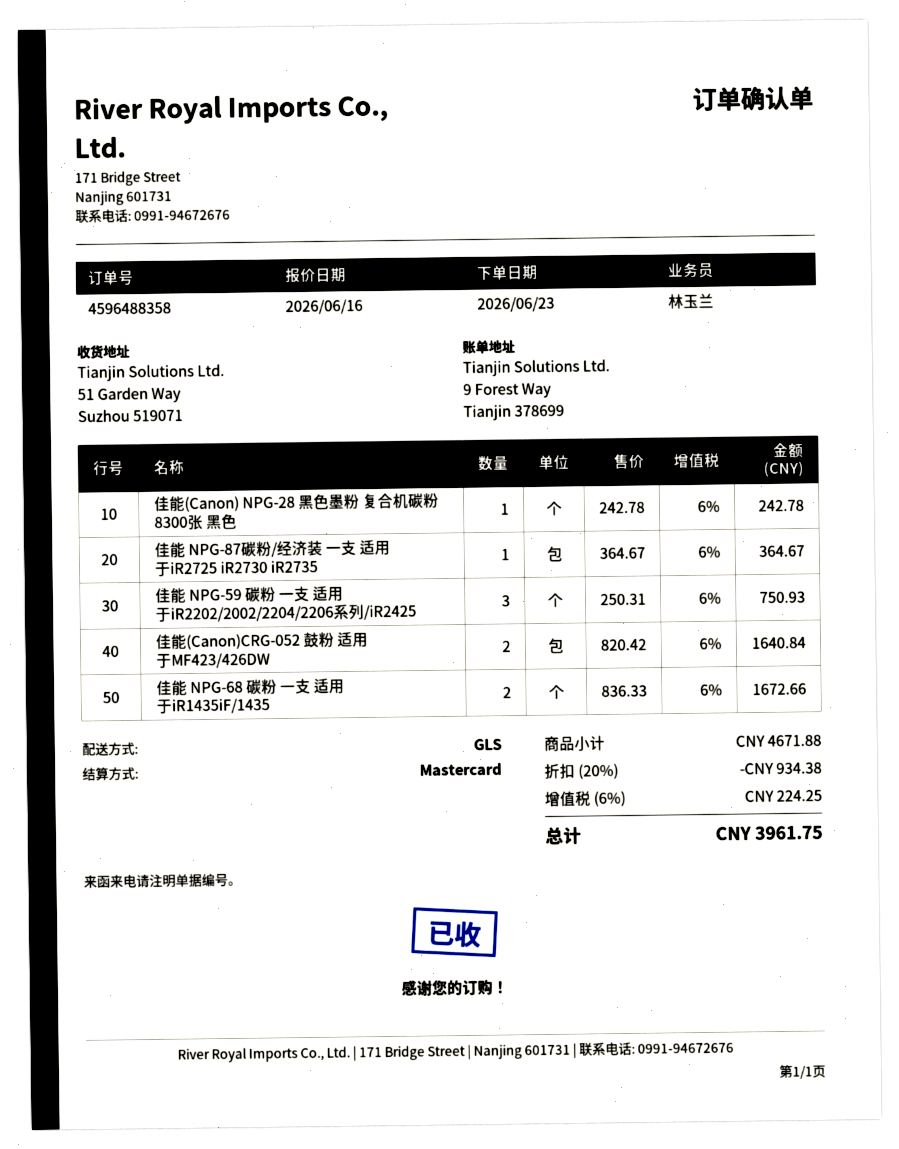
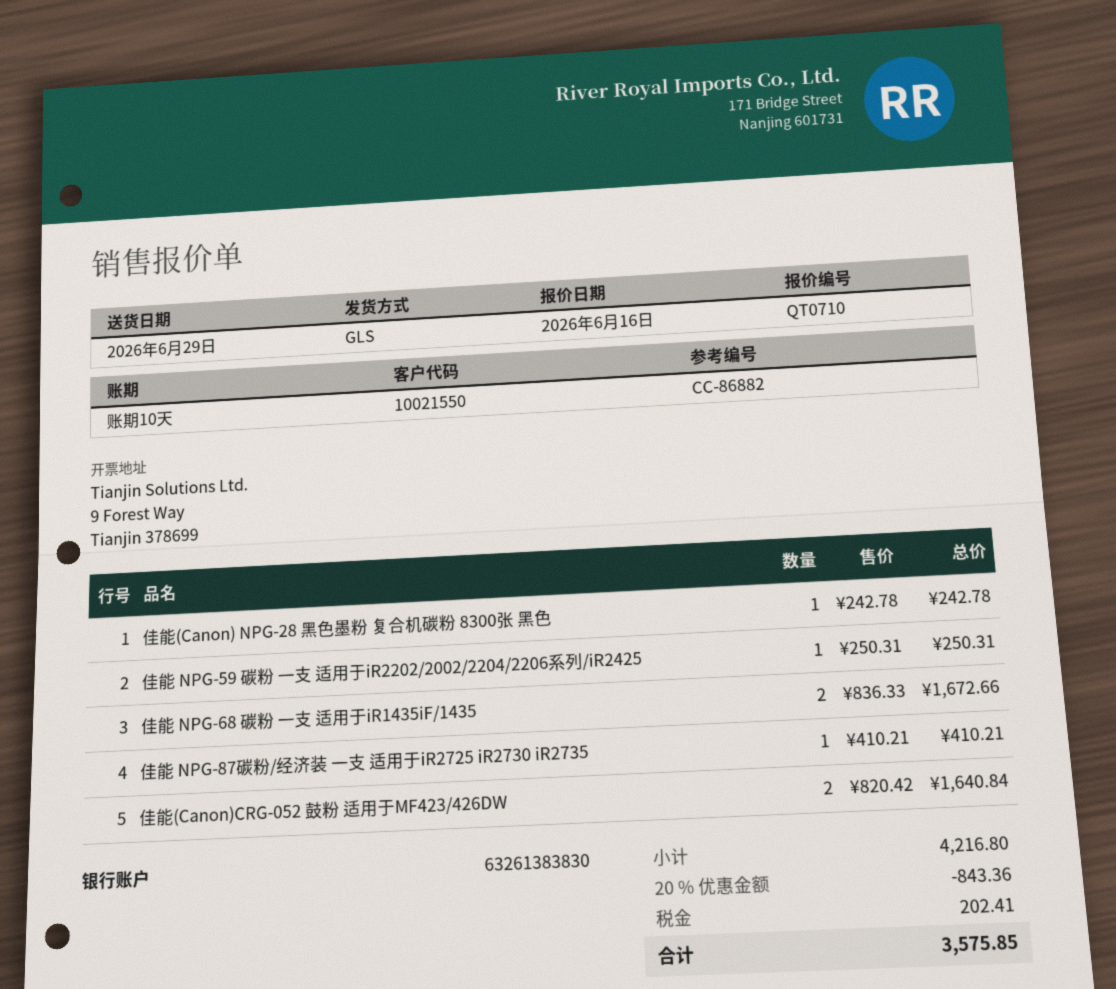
佳能 NPG-87碳粉/经济装 一支 适用于iR2725 iR2730 iR2735: 1 x 364.67 = 364.67 -> 1 x 410.21 = 410.21
佳能 NPG-59 碳粉 一支 适用于iR2202/2002/2204/2206系列/iR2425: 3 x 250.31 = 750.93 -> 1 x 250.31 = 250.31
subtotal: 4671.88 -> 4216.80
discount: 20% = 934.38 -> 20% = 843.36
tax: 224.25 -> 202.41
total: 3961.75 -> 3575.85

